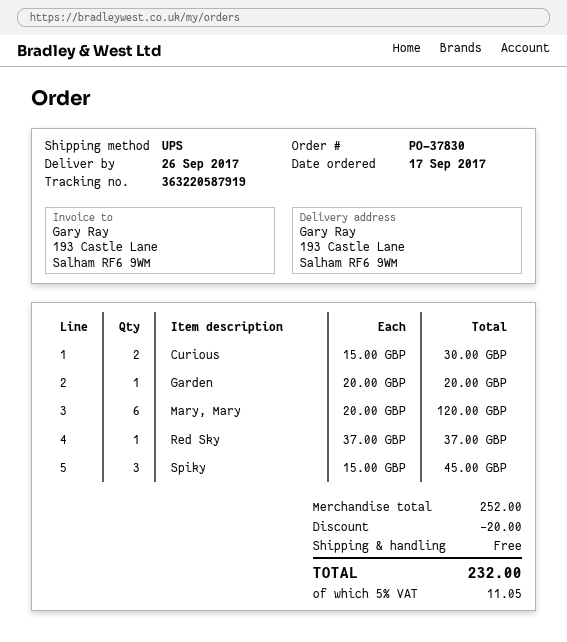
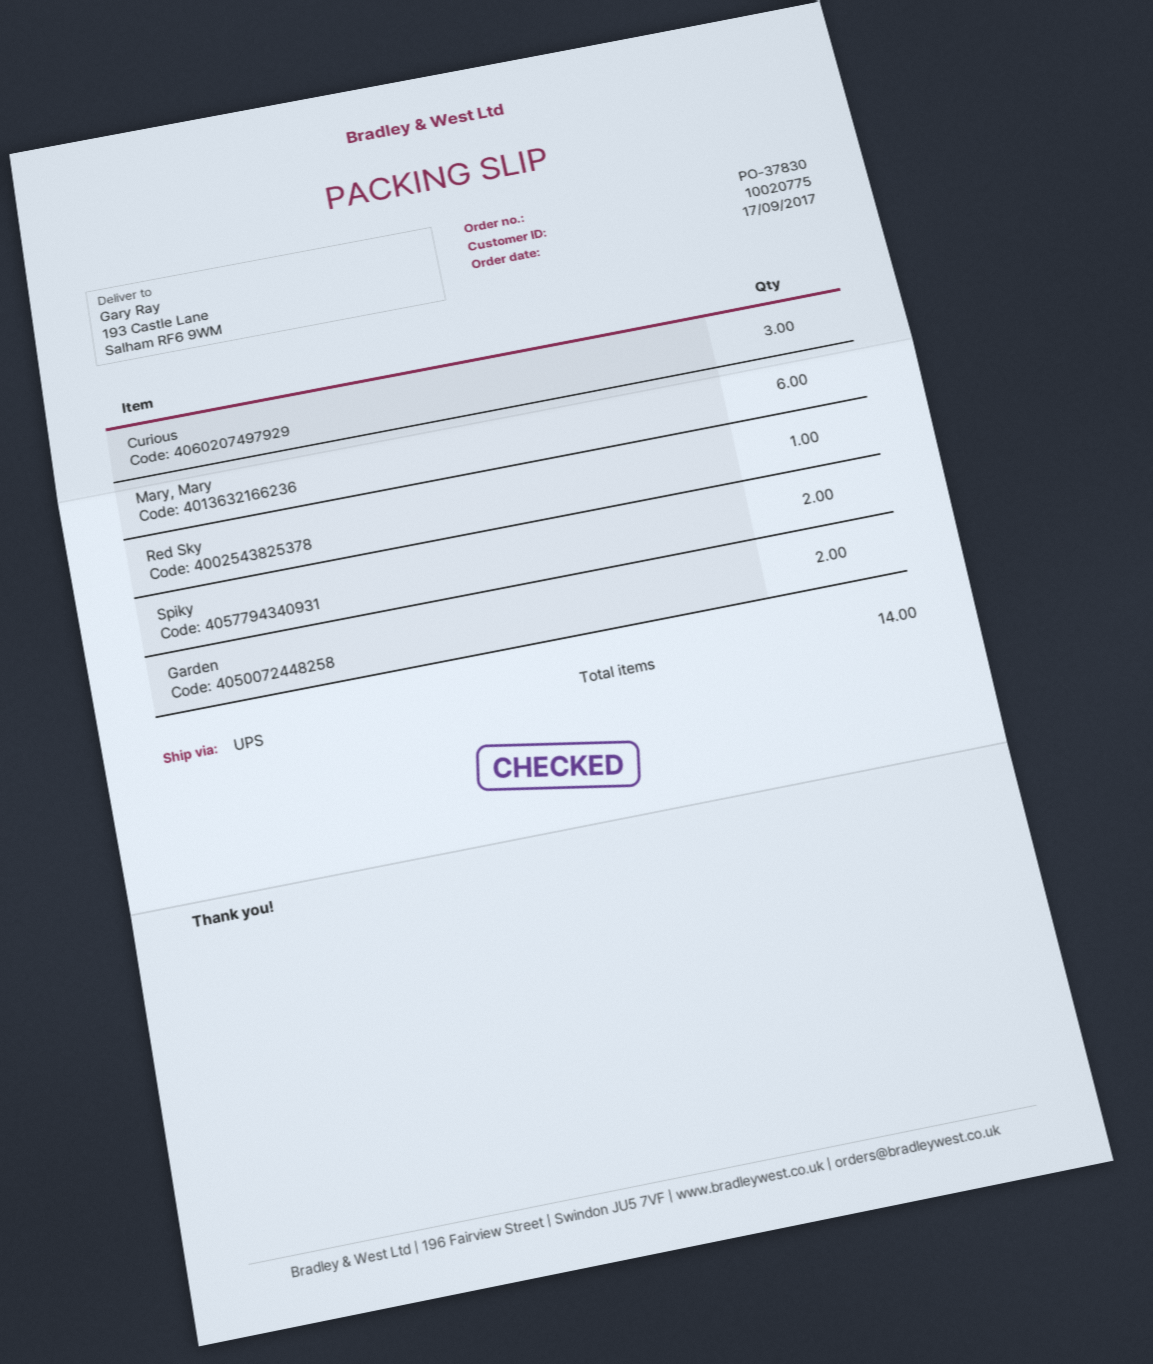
Curious: 2 -> 3
Garden: 1 -> 2
Spiky: 3 -> 2

